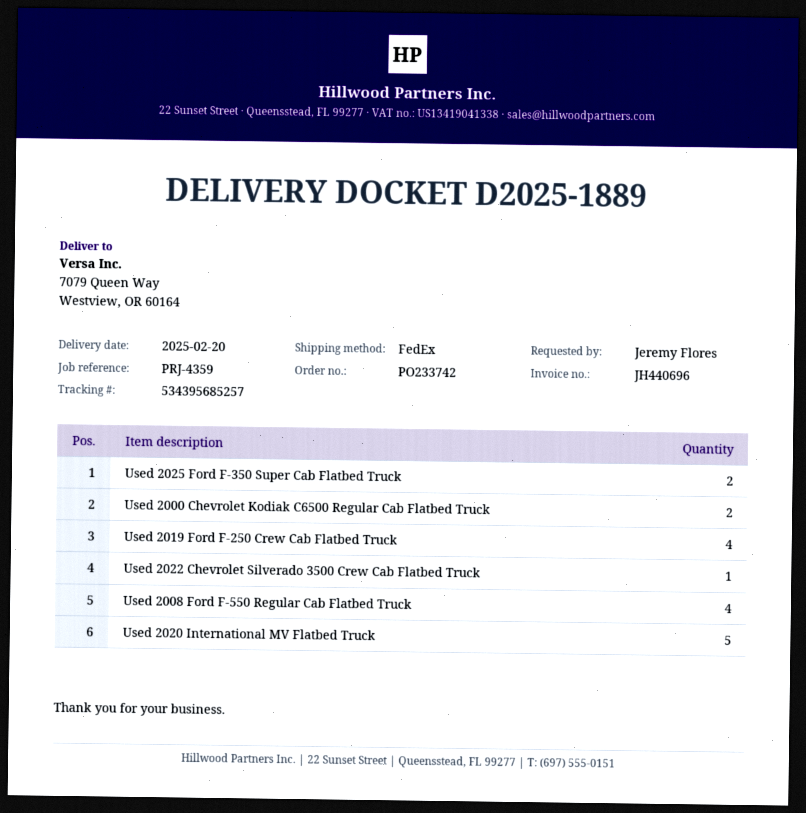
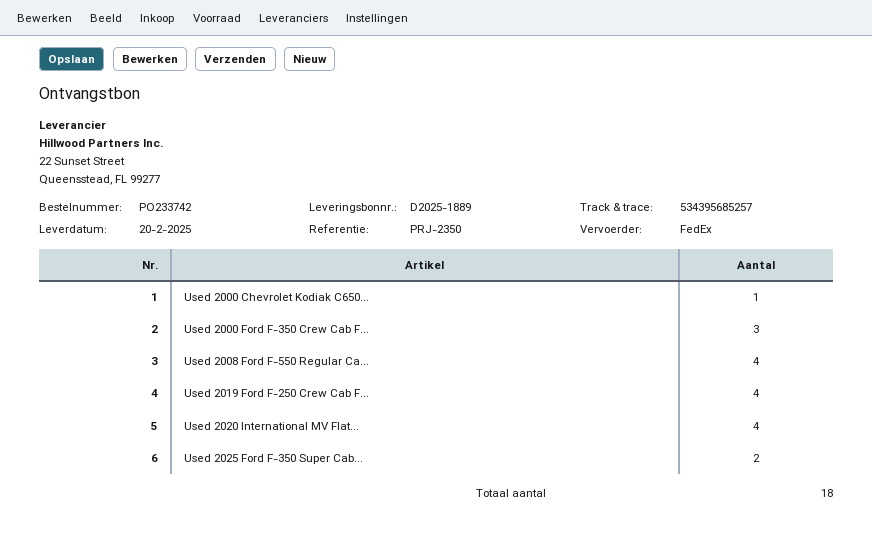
reference: PRJ-4359 -> PRJ-2350
Used 2000 Chevrolet Kodiak C6500 Regular Cab Flatbed Truck: 2 -> 1
Used 2022 Chevrolet Silverado 3500 Crew Cab Flatbed Truck: 1 -> none
Used 2020 International MV Flatbed Truck: 5 -> 4
Used 2000 Ford F-350 Crew Cab F...: none -> 3

